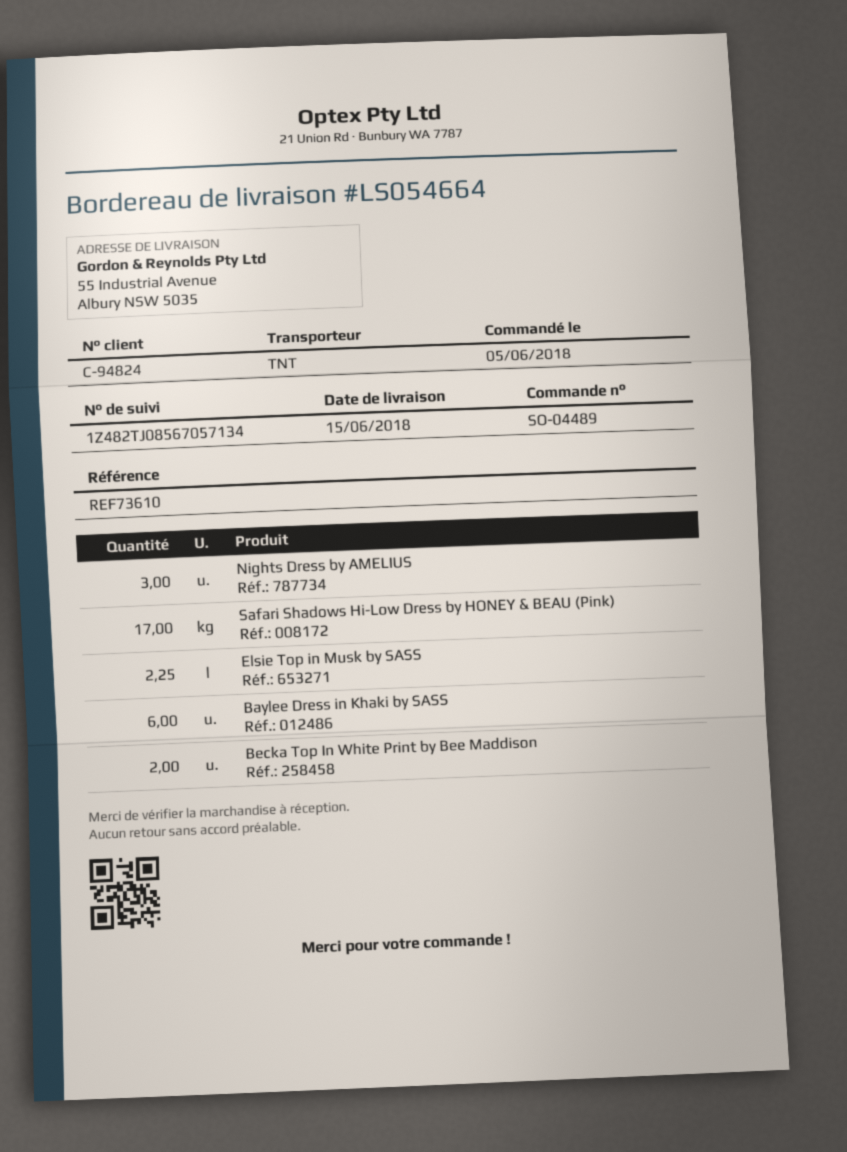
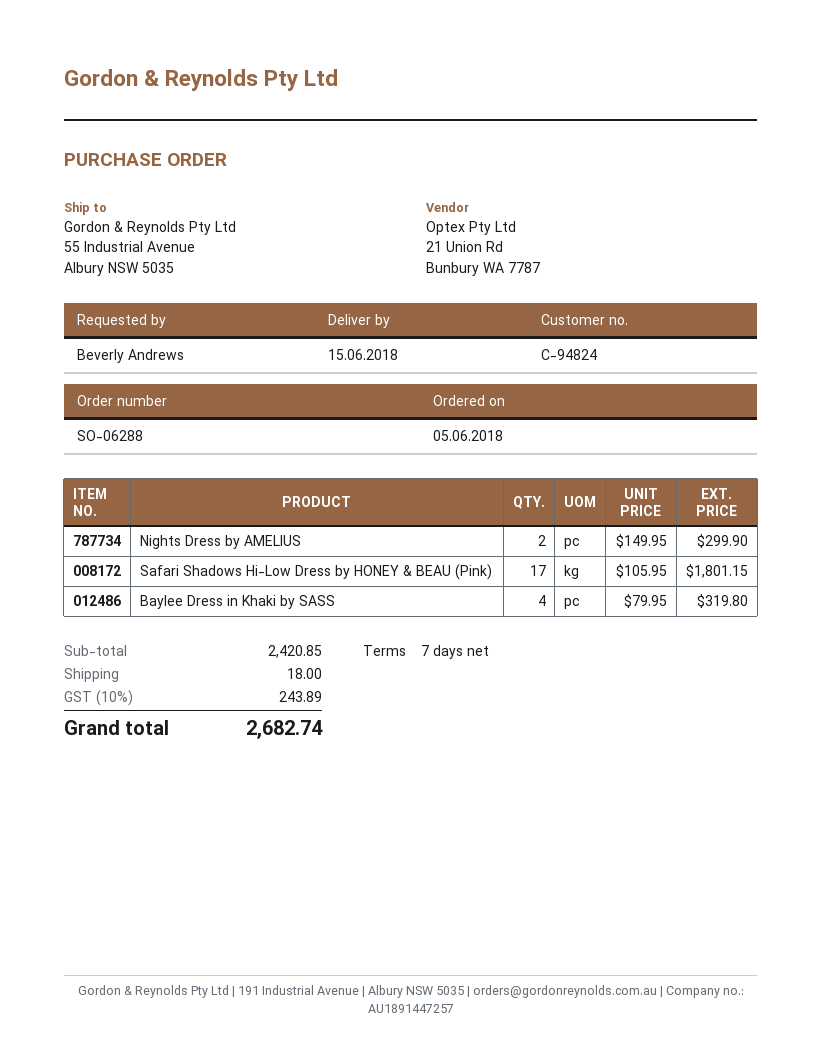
order number: SO-04489 -> SO-06288
Nights Dress by AMELIUS: 3 -> 2
Elsie Top in Musk by SASS: 2.25 -> none
Baylee Dress in Khaki by SASS: 6 -> 4
Becka Top In White Print by Bee Maddison: 2 -> none

